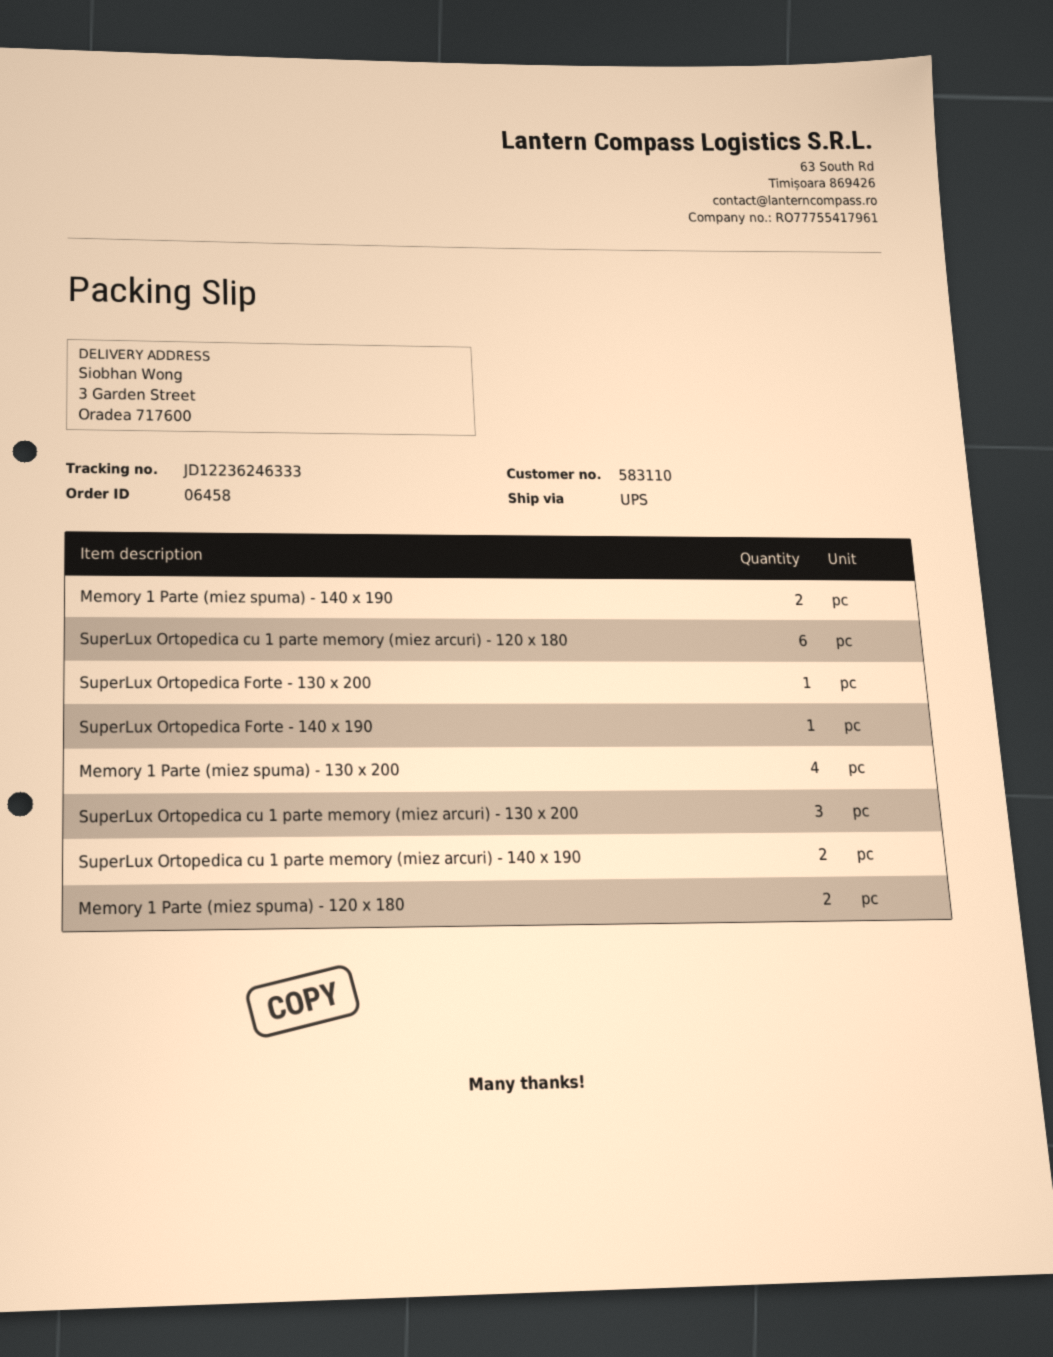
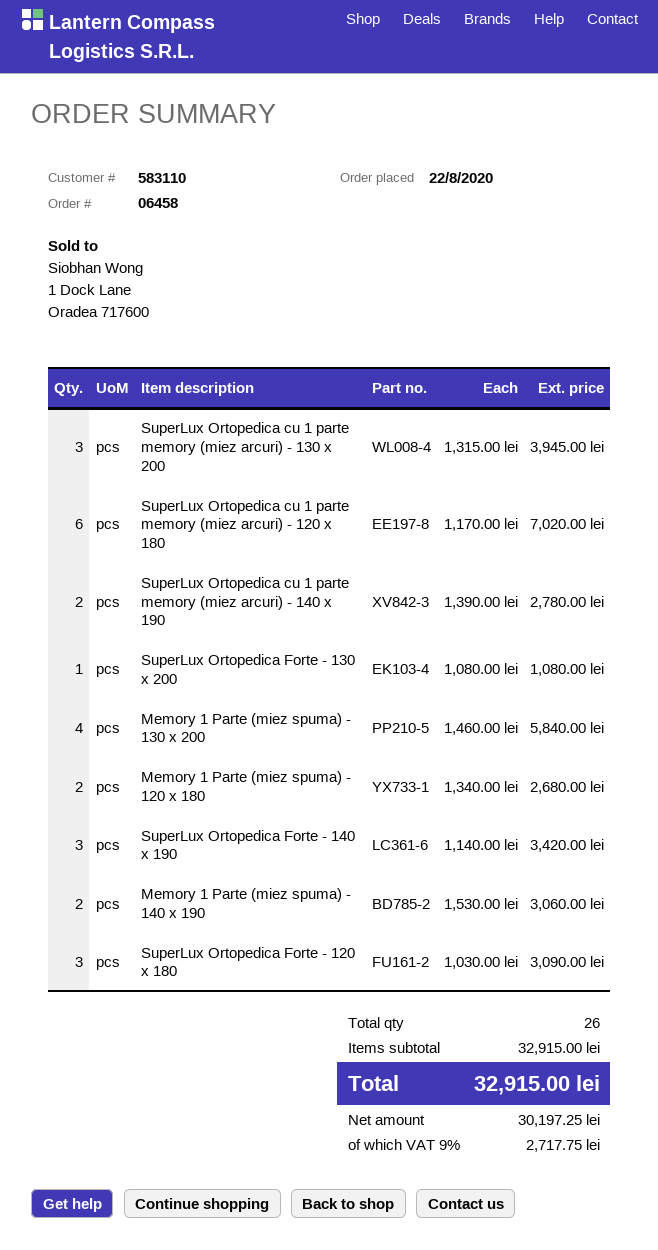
SuperLux Ortopedica Forte - 140 x 190: 1 -> 3
SuperLux Ortopedica Forte - 120 x 180: none -> 3

